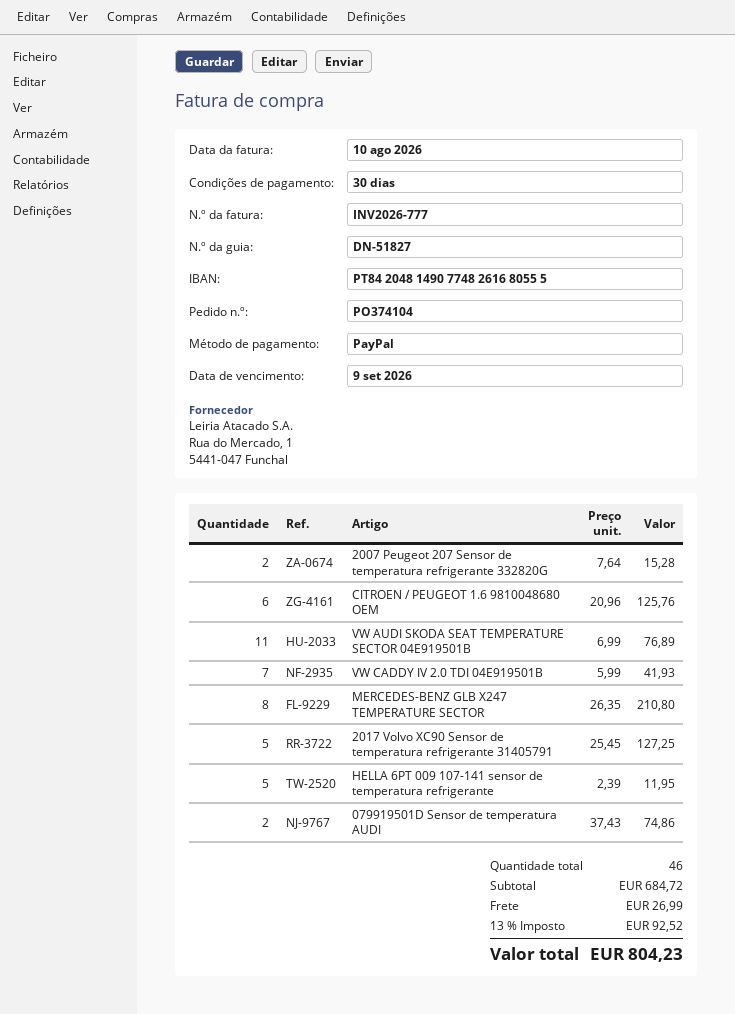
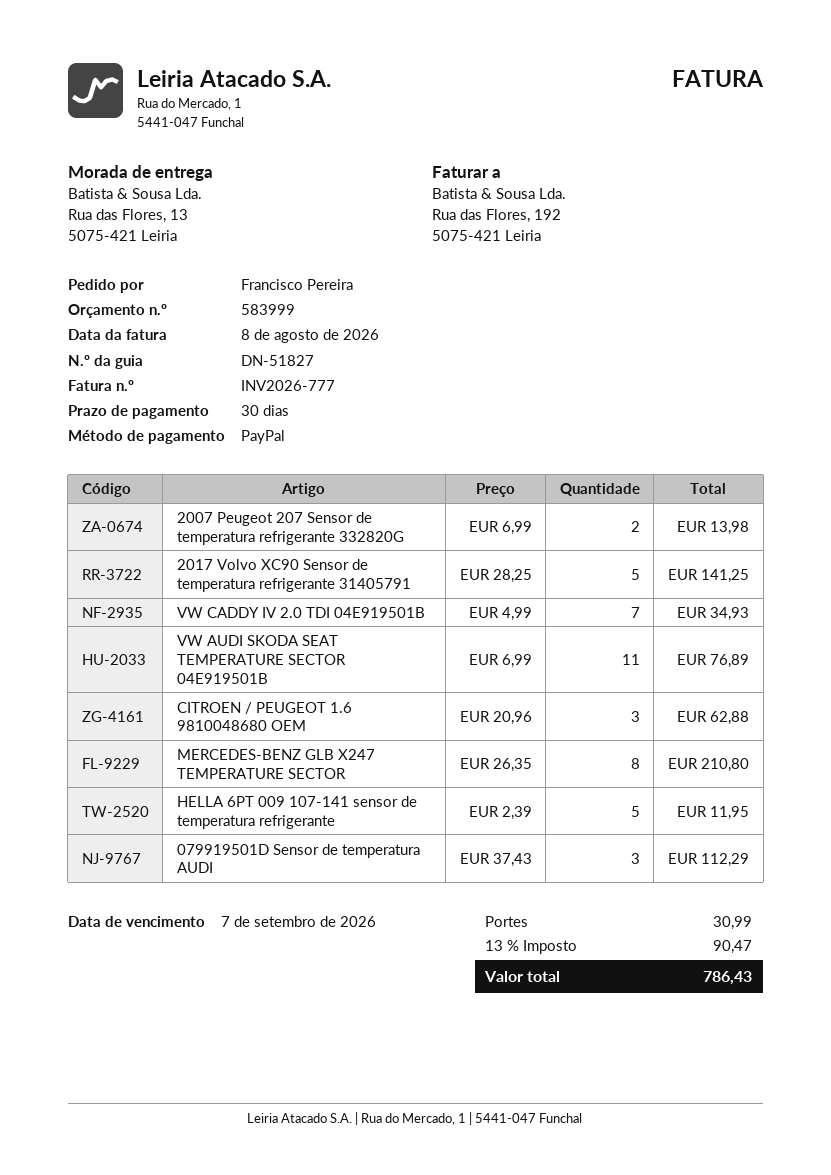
invoice date: 2026-08-10 -> 2026-08-08
due date: 2026-09-09 -> 2026-09-07
2007 Peugeot 207 Sensor de temperatura refrigerante 332820G: 2 x 7.64 = 15.28 -> 2 x 6.99 = 13.98
CITROEN / PEUGEOT 1.6 9810048680 OEM: 6 x 20.96 = 125.76 -> 3 x 20.96 = 62.88
VW CADDY IV 2.0 TDI 04E919501B: 7 x 5.99 = 41.93 -> 7 x 4.99 = 34.93
2017 Volvo XC90 Sensor de temperatura refrigerante 31405791: 5 x 25.45 = 127.25 -> 5 x 28.25 = 141.25
079919501D Sensor de temperatura AUDI: 2 x 37.43 = 74.86 -> 3 x 37.43 = 112.29
shipping: 26.99 -> 30.99
tax: 13% = 92.52 -> 13% = 90.47
total: 804.23 -> 786.43

